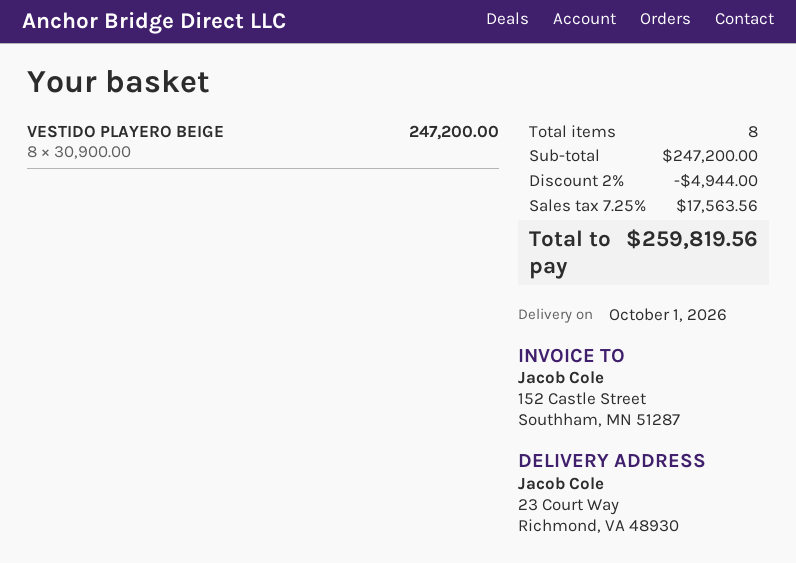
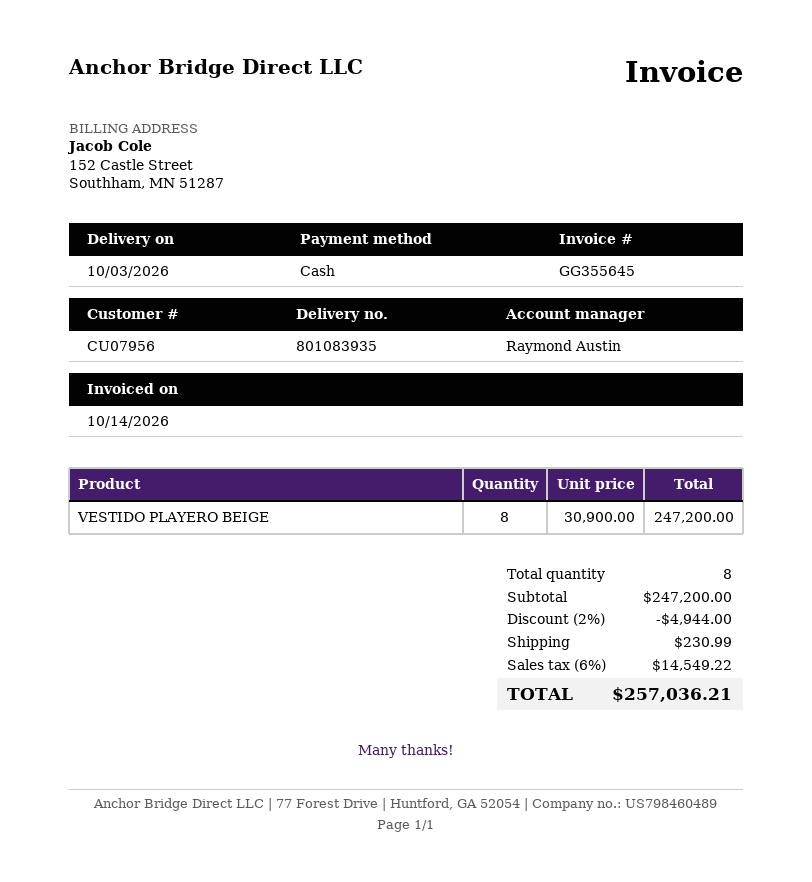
delivery date: 2026-10-01 -> 2026-10-03
shipping: none -> 230.99
tax: 7.25% = 17563.56 -> 6% = 14549.22
total: 259819.56 -> 257036.21

